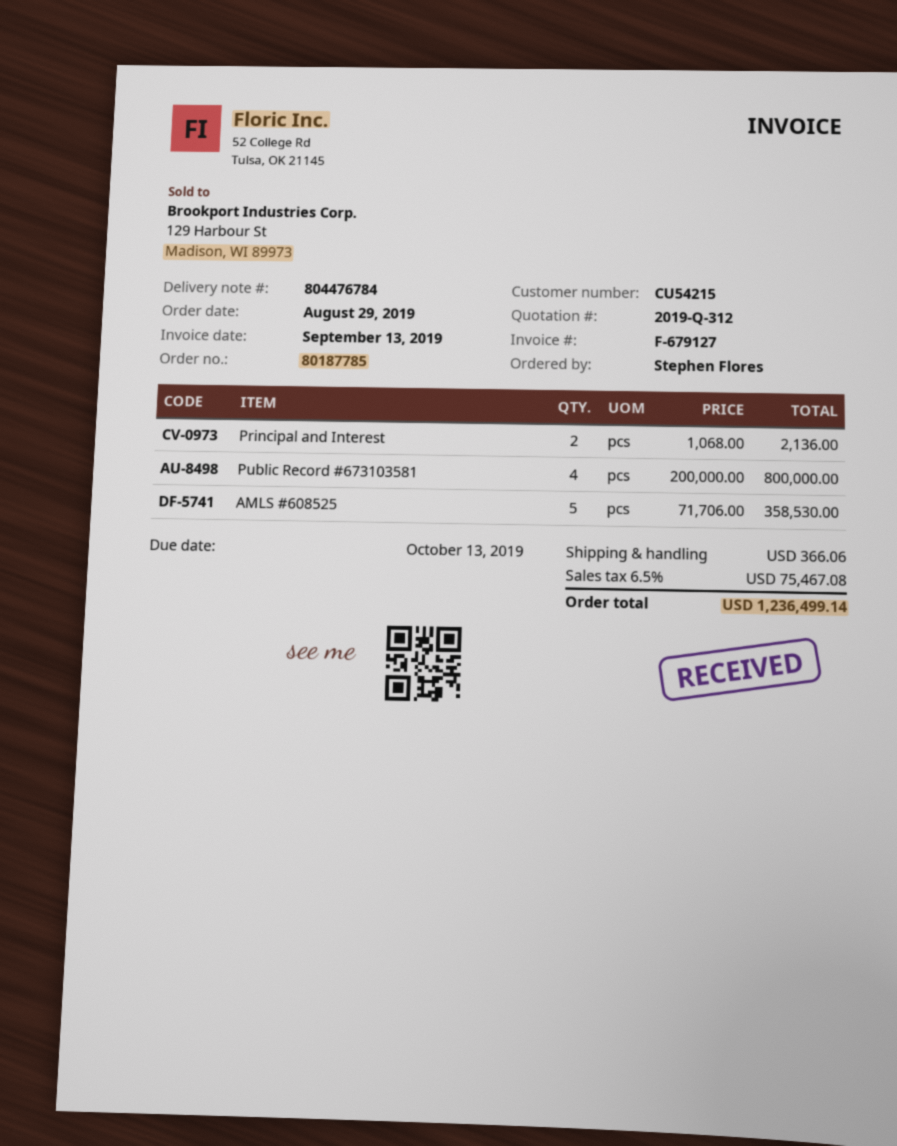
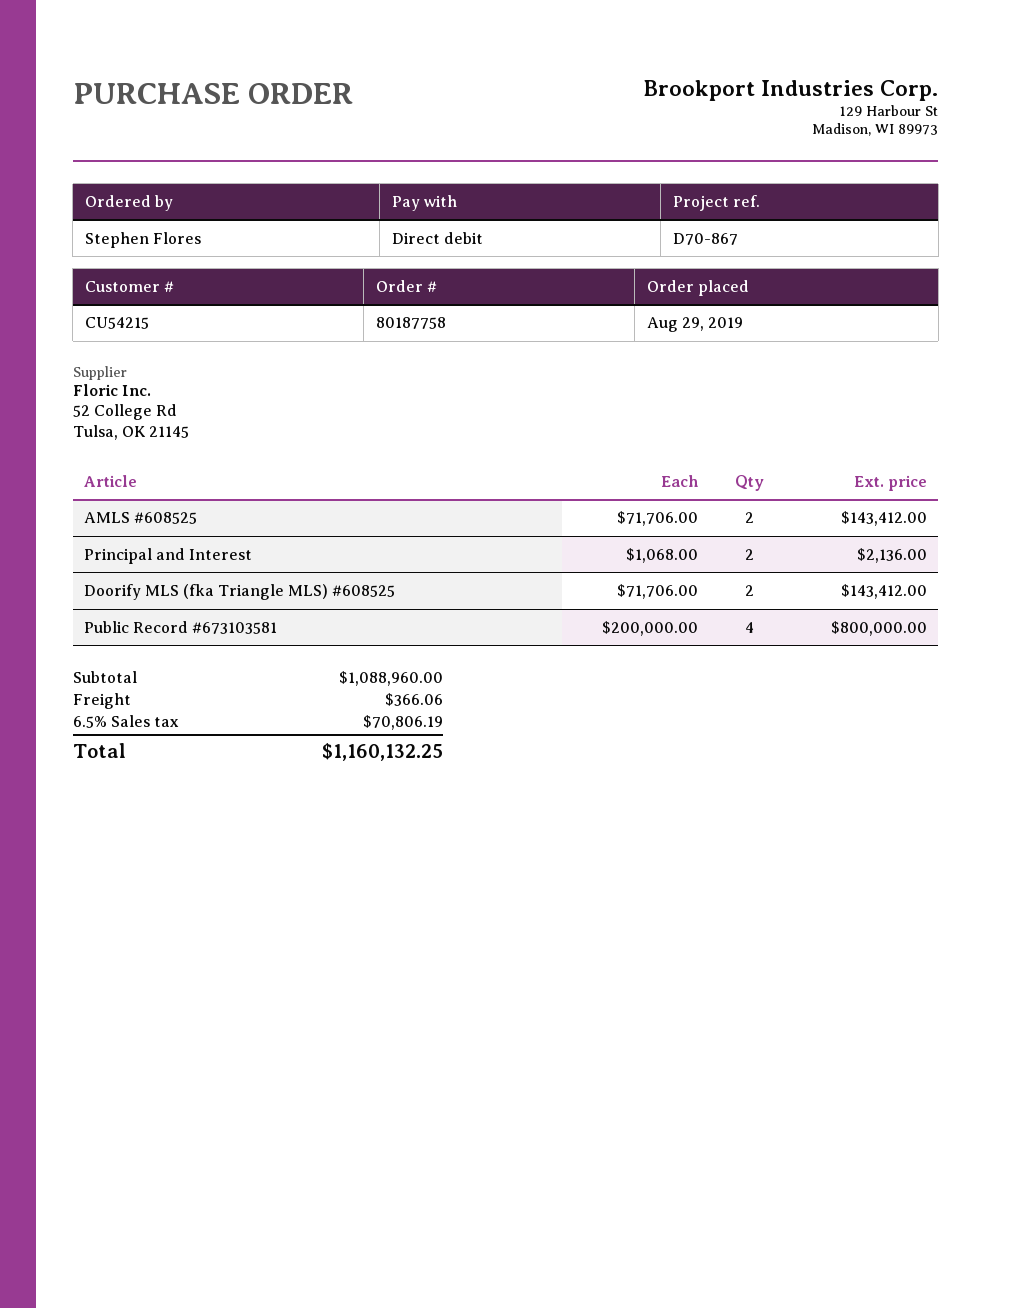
order number: 80187785 -> 80187758
AMLS #608525: 5 x 71706.00 = 358530.00 -> 2 x 71706.00 = 143412.00
Doorify MLS (fka Triangle MLS) #608525: none -> 2 x 71706.00 = 143412.00
tax: 6.5% = 75467.08 -> 6.5% = 70806.19
total: 1236499.14 -> 1160132.25

